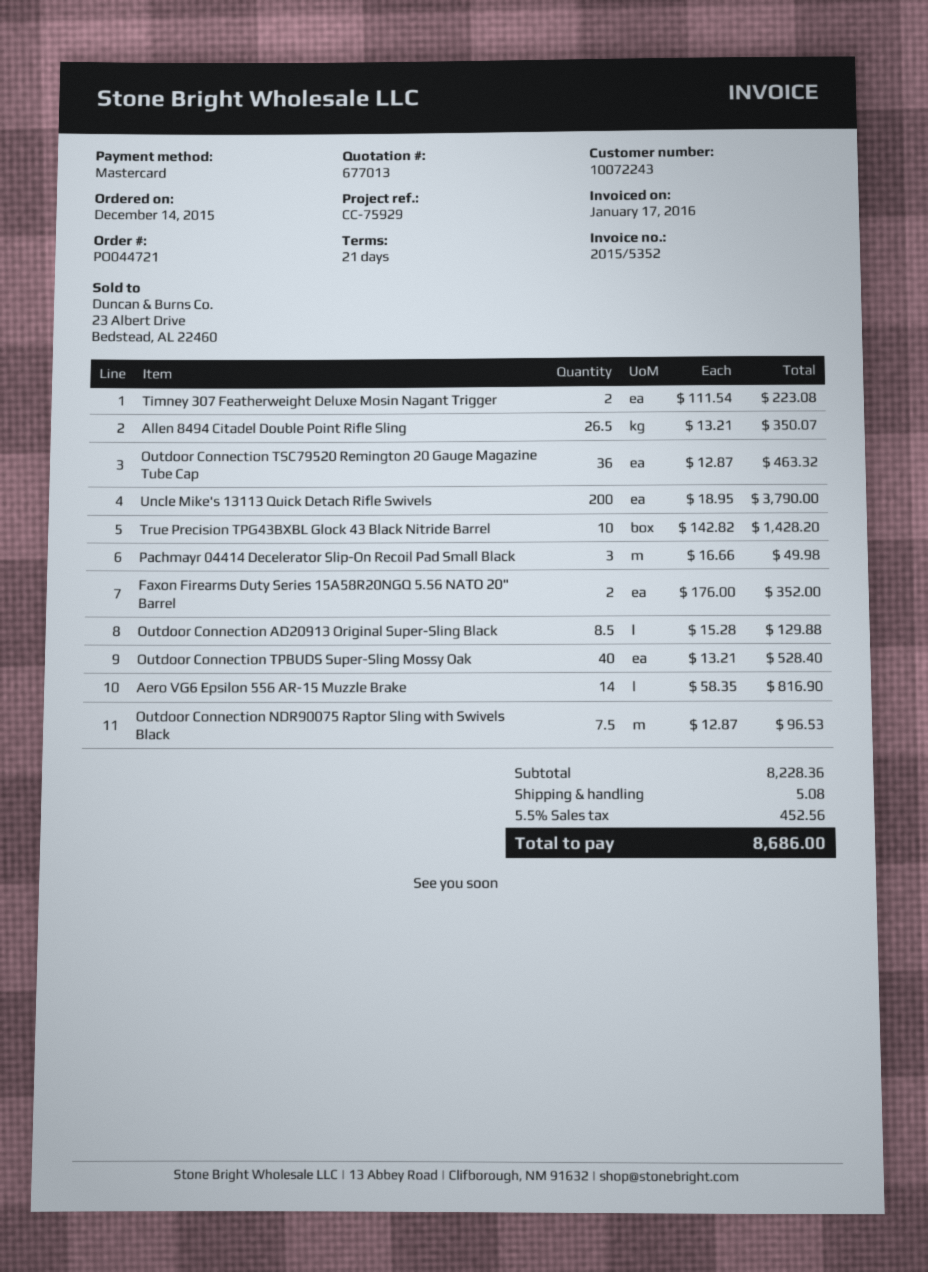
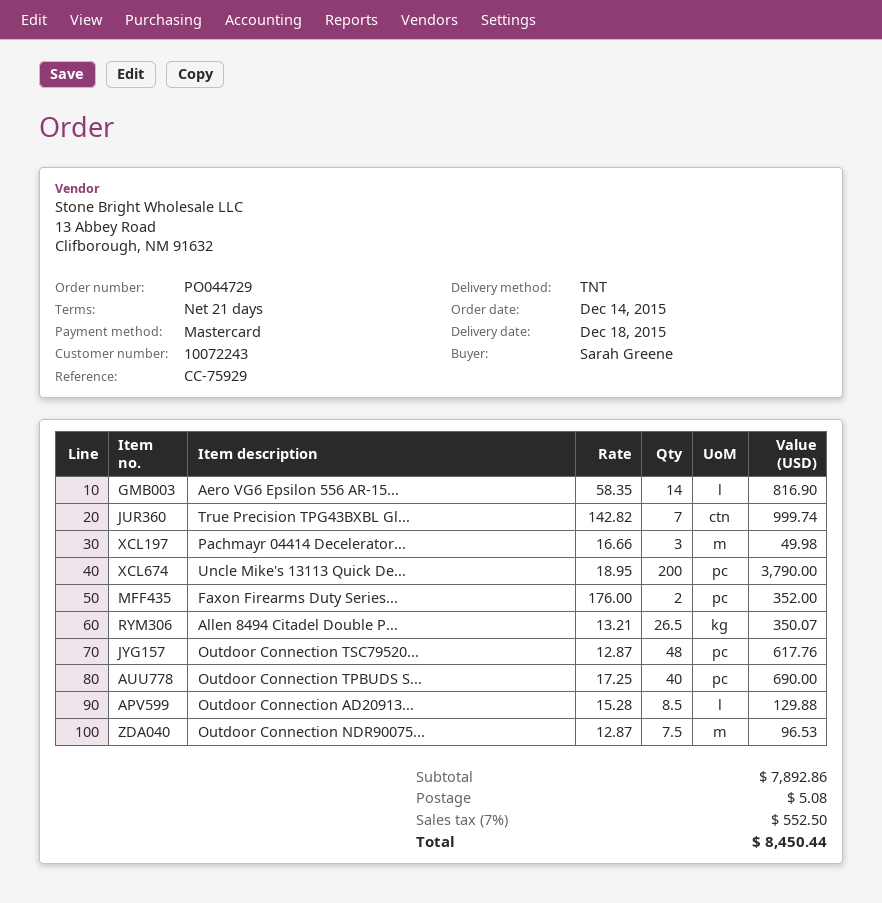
order number: PO044721 -> PO044729
Timney 307 Featherweight Deluxe Mosin Nagant Trigger: 2 x 111.54 = 223.08 -> none
Outdoor Connection TSC79520 Remington 20 Gauge Magazine Tube Cap: 36 x 12.87 = 463.32 -> 48 x 12.87 = 617.76
True Precision TPG43BXBL Glock 43 Black Nitride Barrel: 10 x 142.82 = 1428.20 -> 7 x 142.82 = 999.74
Outdoor Connection TPBUDS Super-Sling Mossy Oak: 40 x 13.21 = 528.40 -> 40 x 17.25 = 690.00
subtotal: 8228.36 -> 7892.86
tax: 5.5% = 452.56 -> 7% = 552.50
total: 8686.00 -> 8450.44

